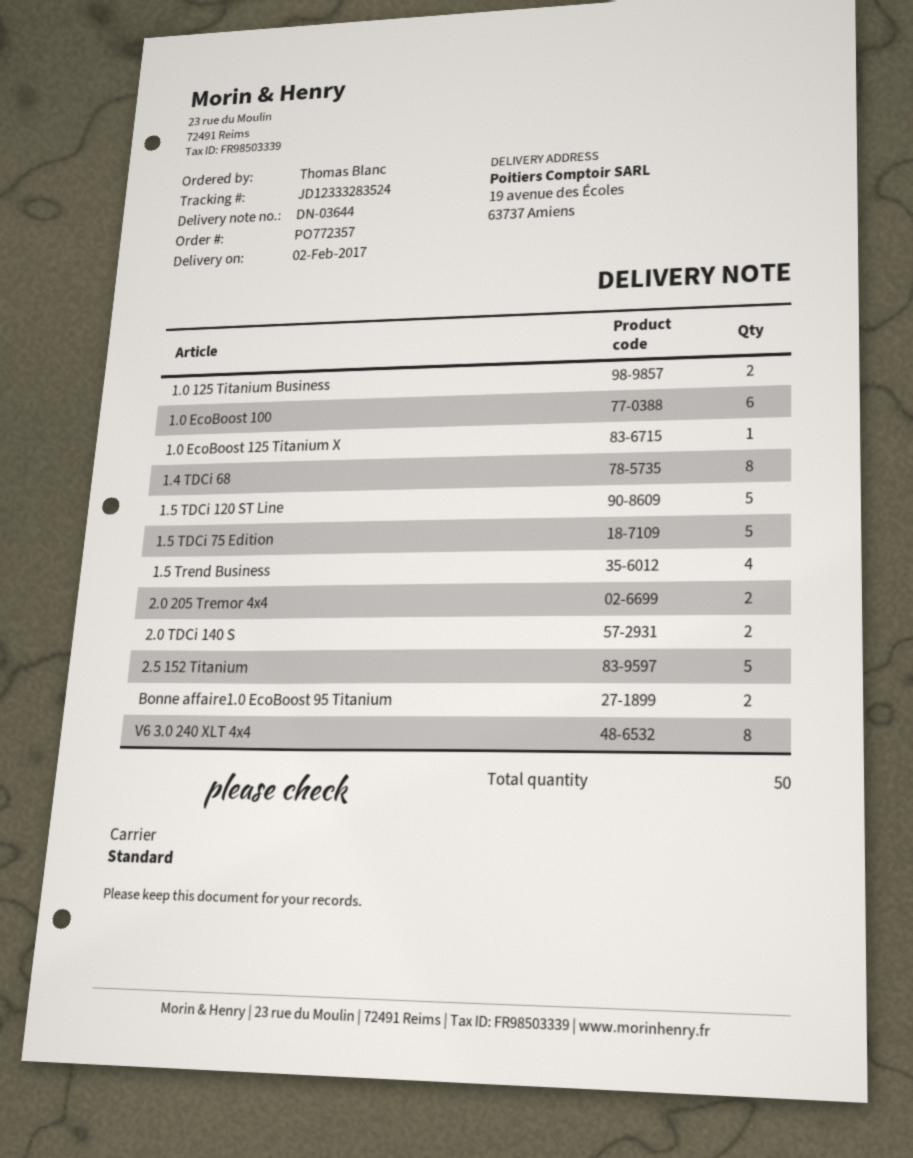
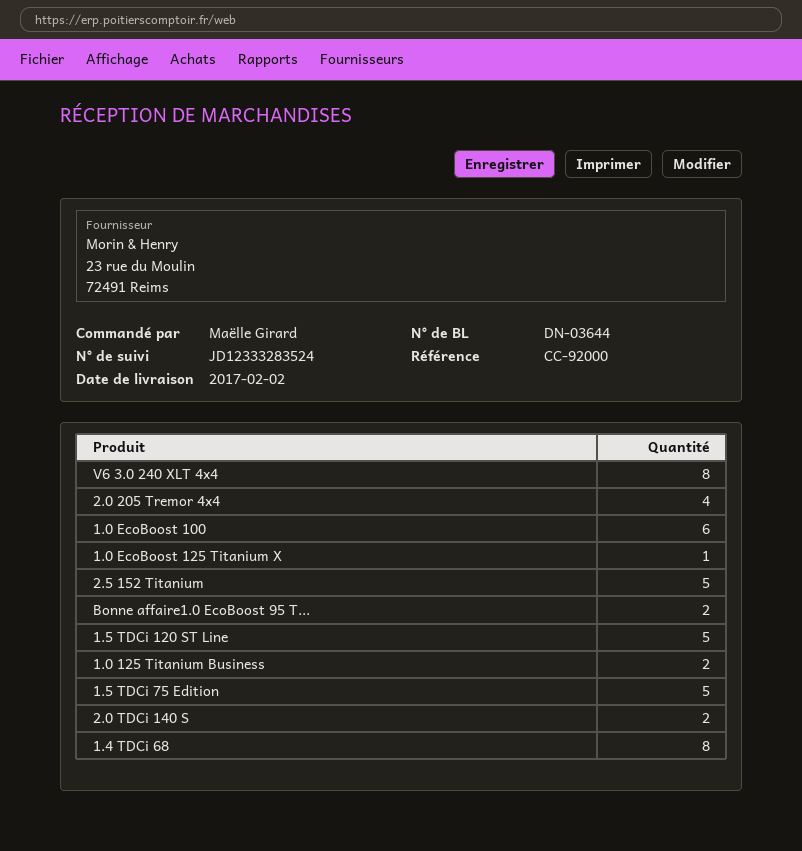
ordered by: Thomas Blanc -> Maëlle Girard
1.5 Trend Business: 4 -> none
2.0 205 Tremor 4x4: 2 -> 4

